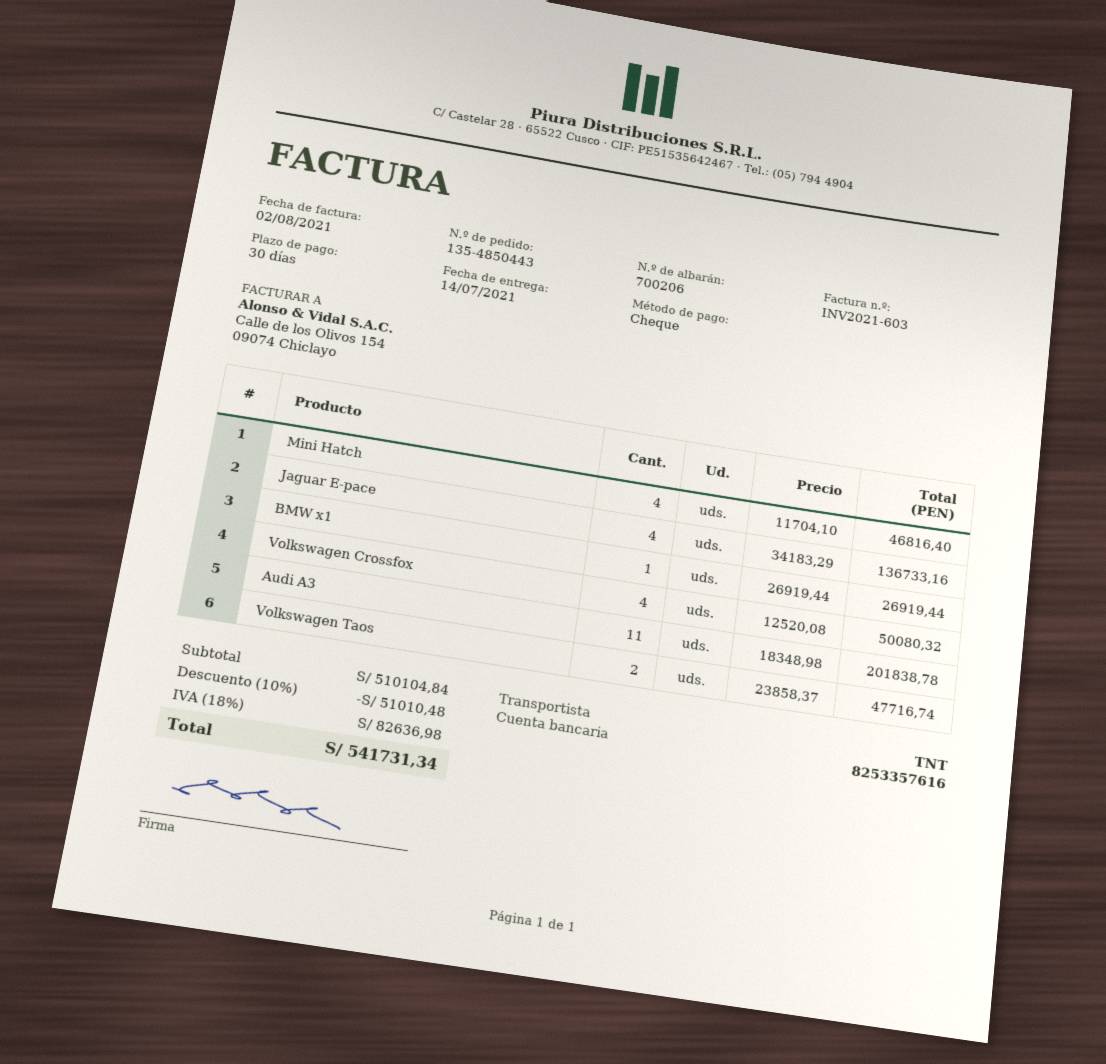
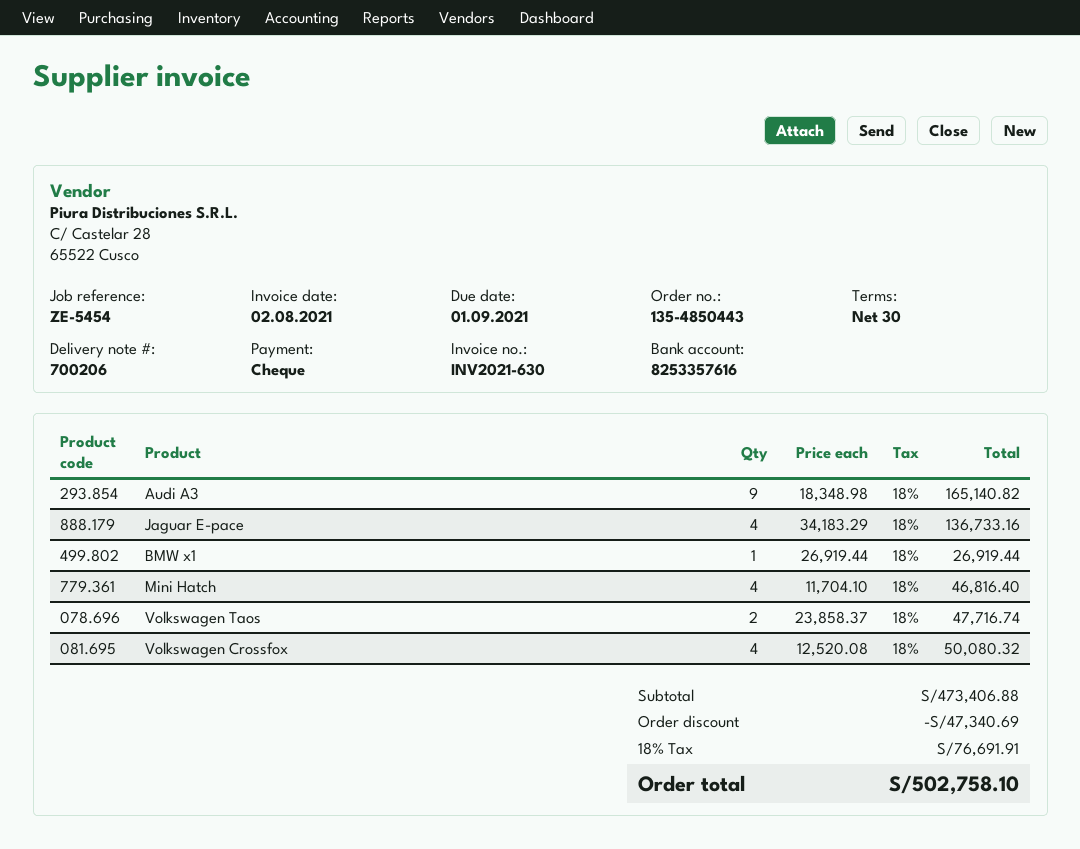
invoice number: INV2021-603 -> INV2021-630
Audi A3: 11 x 18348.98 = 201838.78 -> 9 x 18348.98 = 165140.82
subtotal: 510104.84 -> 473406.88
discount: 51010.48 -> 47340.69
tax: 18% = 82636.98 -> 18% = 76691.91
total: 541731.34 -> 502758.10

